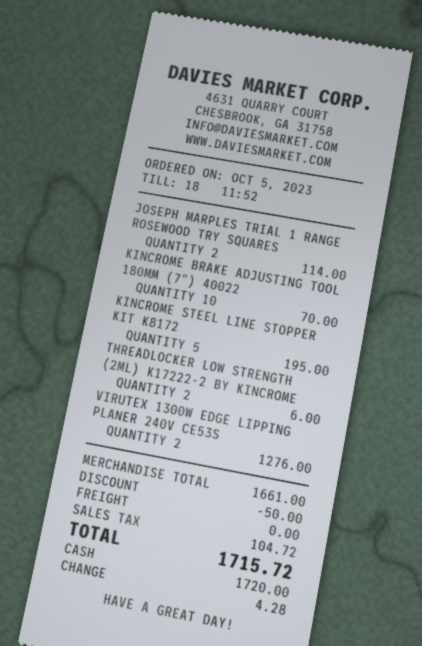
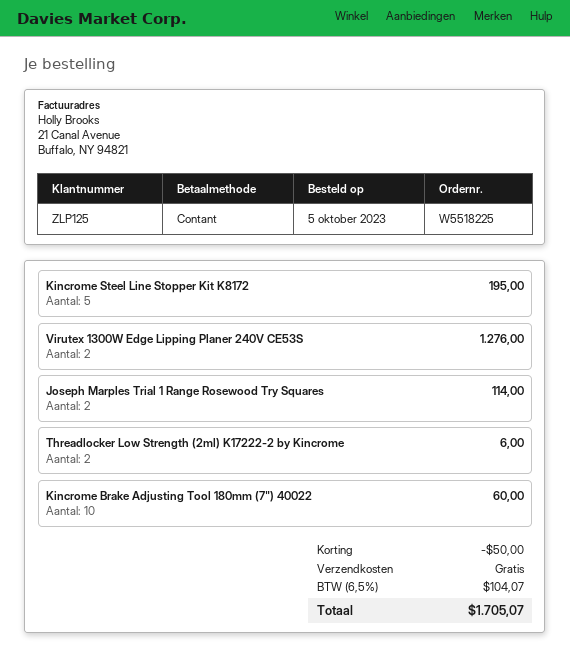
KINCROME BRAKE ADJUSTING TOOL 180MM (7") 40022: 10 for 70.00 -> 10 for 60.00
tax: 104.72 -> 104.07
total: 1715.72 -> 1705.07

